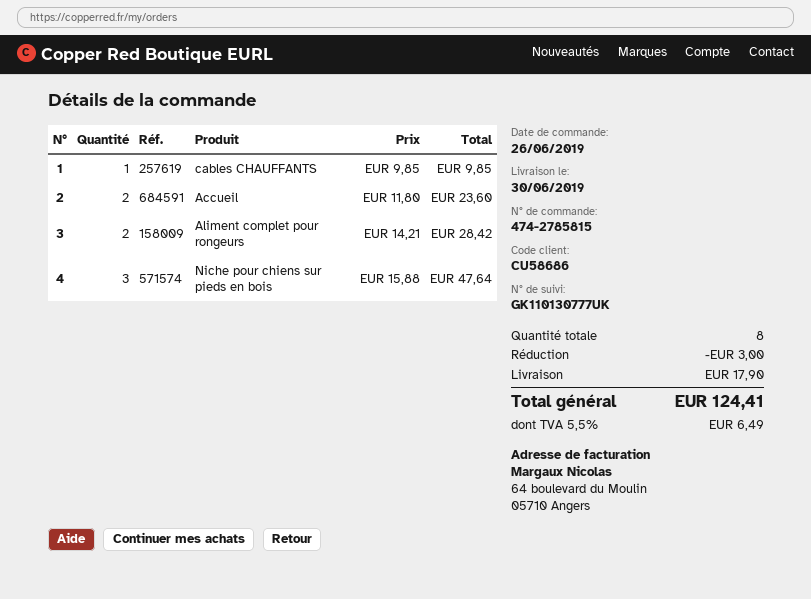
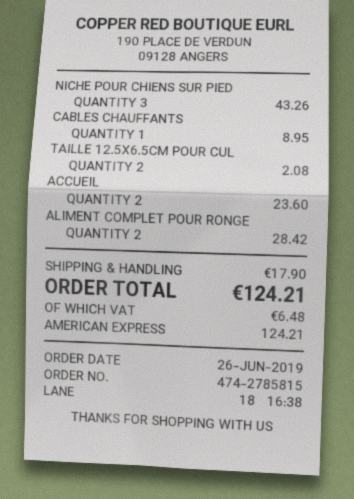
cables CHAUFFANTS: 1 for 9.85 -> 1 for 8.95
Niche pour chiens sur pieds en bois: 3 for 47.64 -> 3 for 43.26
TAILLE 12.5X6.5CM POUR CUL: none -> 2 for 2.08
discount: 3.00 -> none
tax: 6.49 -> 6.48
total: 124.41 -> 124.21

